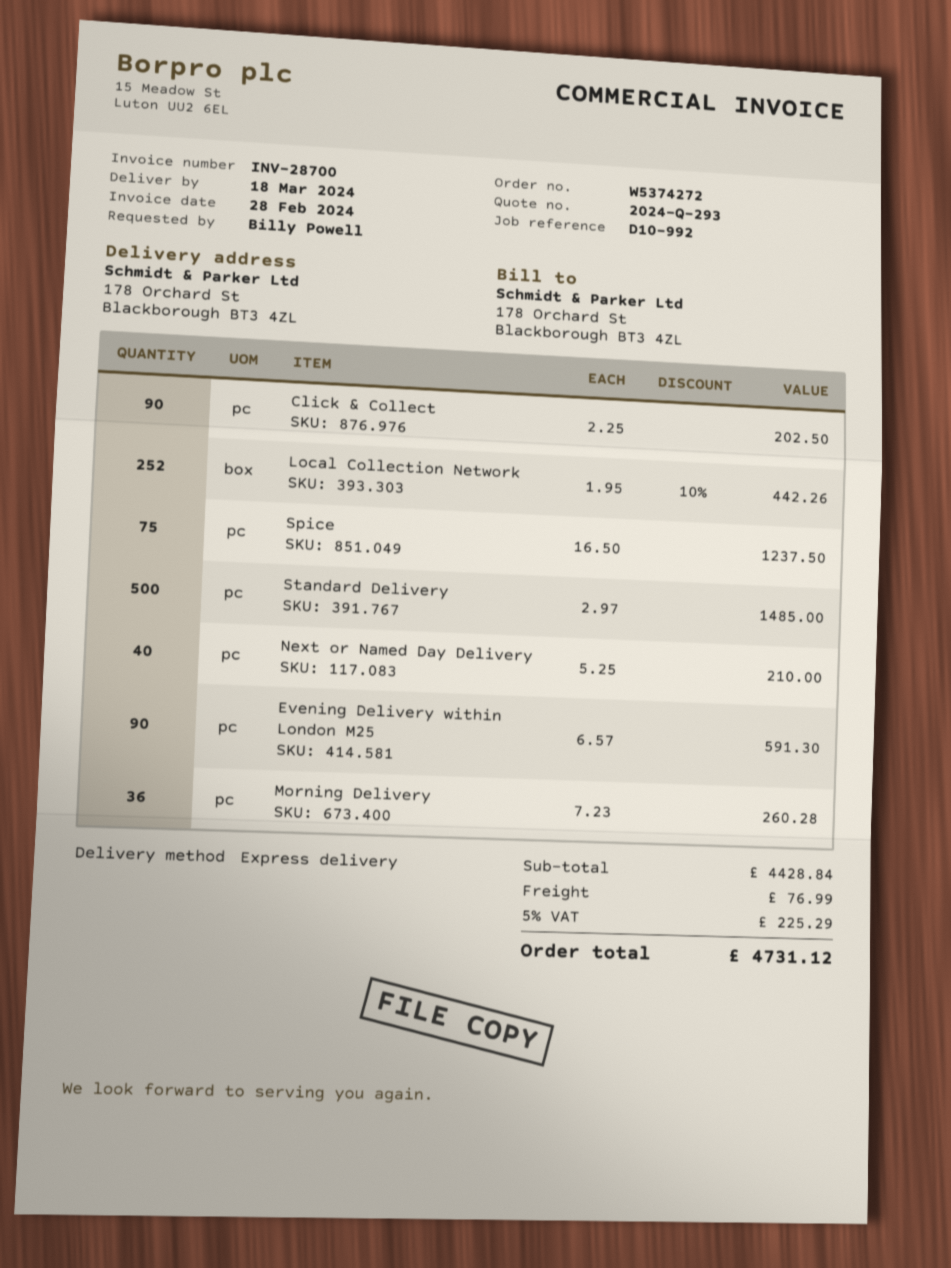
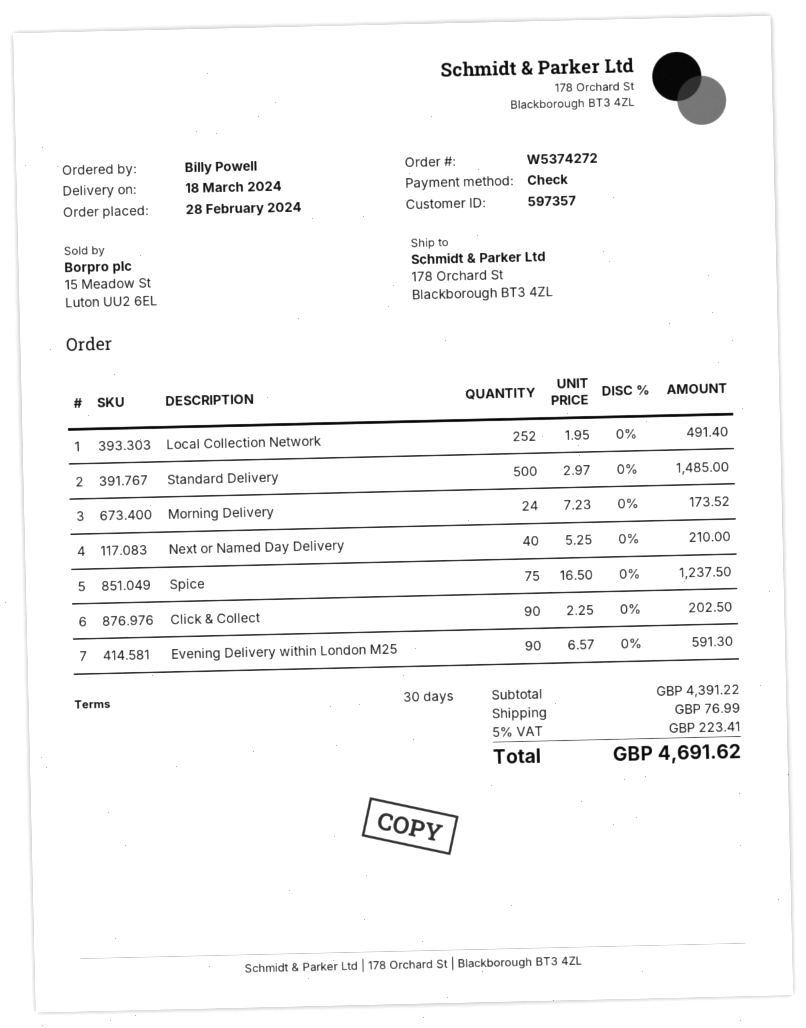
Local Collection Network: 252 x 1.95 - 10% = 442.26 -> 252 x 1.95 = 491.40
Morning Delivery: 36 x 7.23 = 260.28 -> 24 x 7.23 = 173.52
subtotal: 4428.84 -> 4391.22
tax: 5% = 225.29 -> 5% = 223.41
total: 4731.12 -> 4691.62

